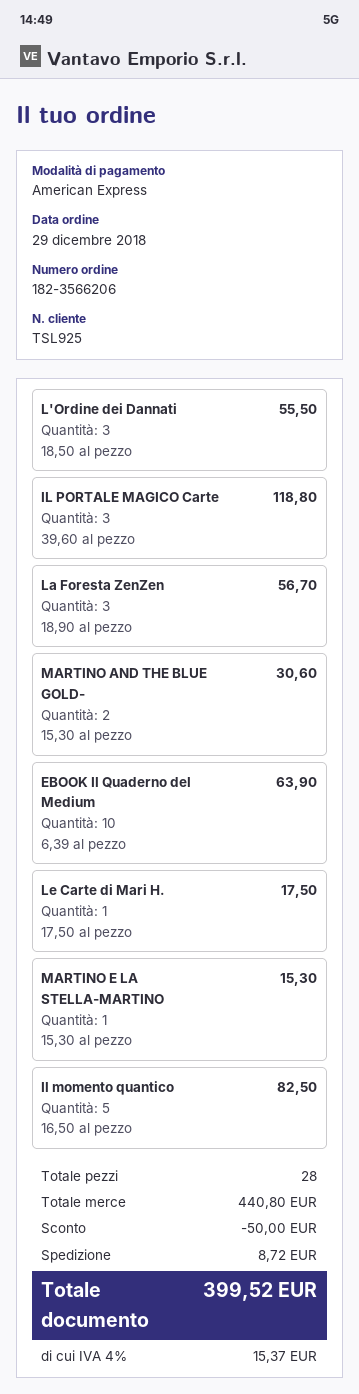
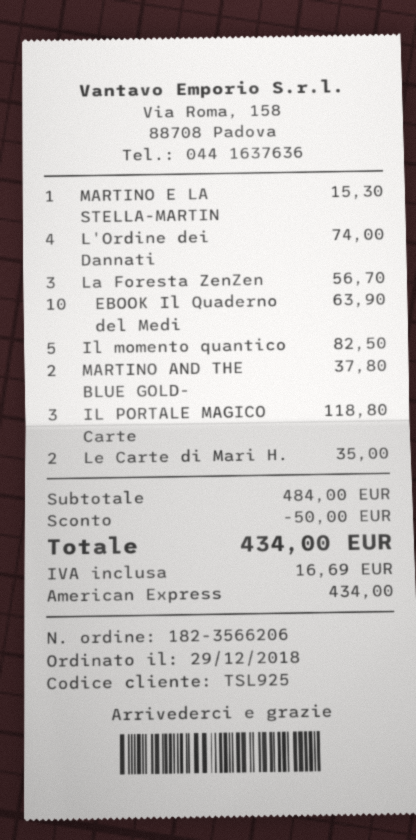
L'Ordine dei Dannati: 3 for 55.50 -> 4 for 74.00
MARTINO AND THE BLUE GOLD-: 2 for 30.60 -> 2 for 37.80
Le Carte di Mari H.: 1 for 17.50 -> 2 for 35.00
subtotal: 440.80 -> 484.00
shipping: 8.72 -> none
tax: 15.37 -> 16.69
total: 399.52 -> 434.00

